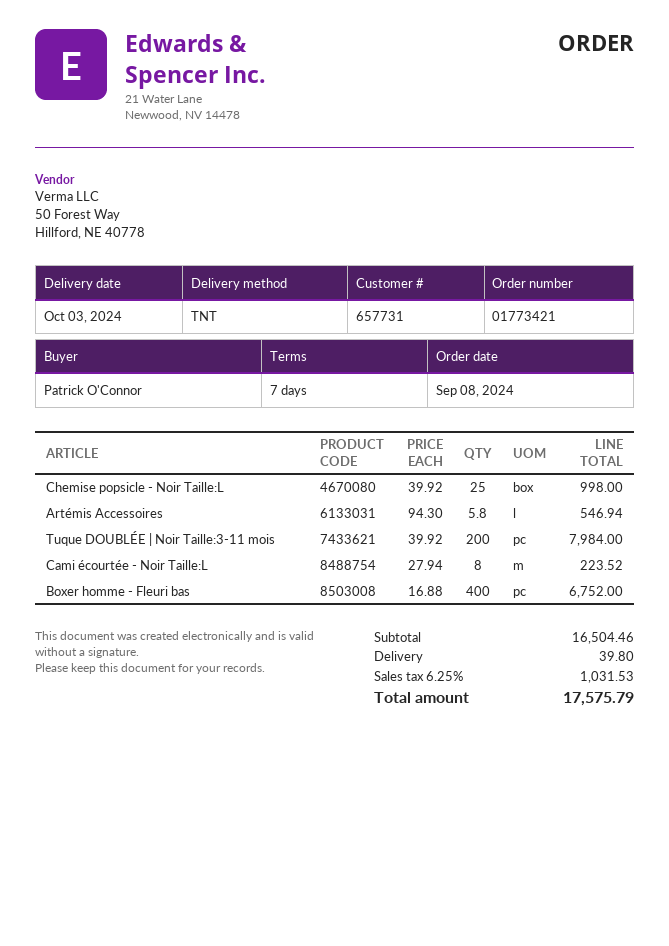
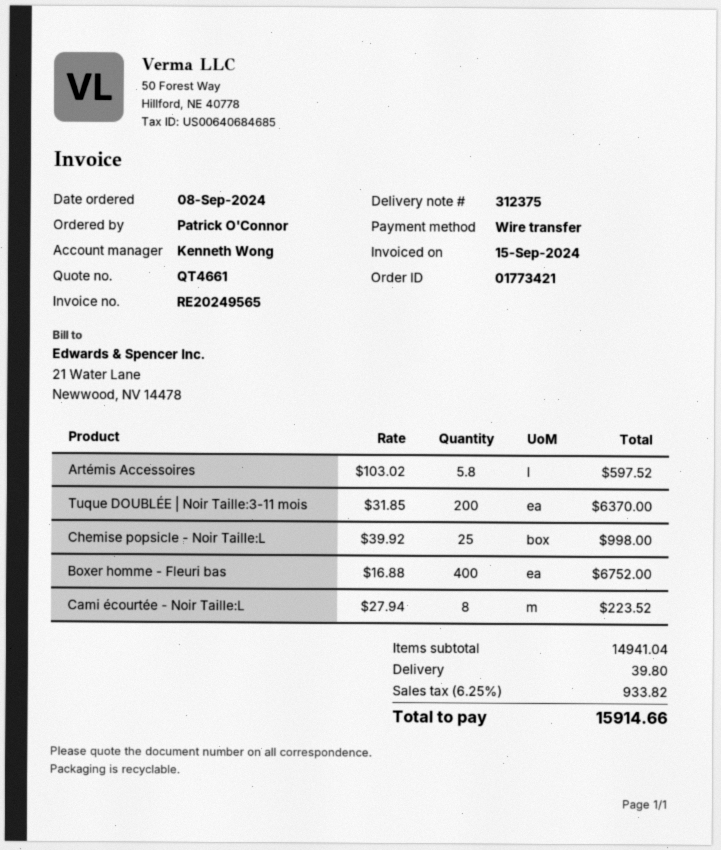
Artémis Accessoires: 5.8 x 94.30 = 546.94 -> 5.8 x 103.02 = 597.52
Tuque DOUBLÉE | Noir Taille:3-11 mois: 200 x 39.92 = 7984.00 -> 200 x 31.85 = 6370.00
subtotal: 16504.46 -> 14941.04
tax: 6.25% = 1031.53 -> 6.25% = 933.82
total: 17575.79 -> 15914.66

